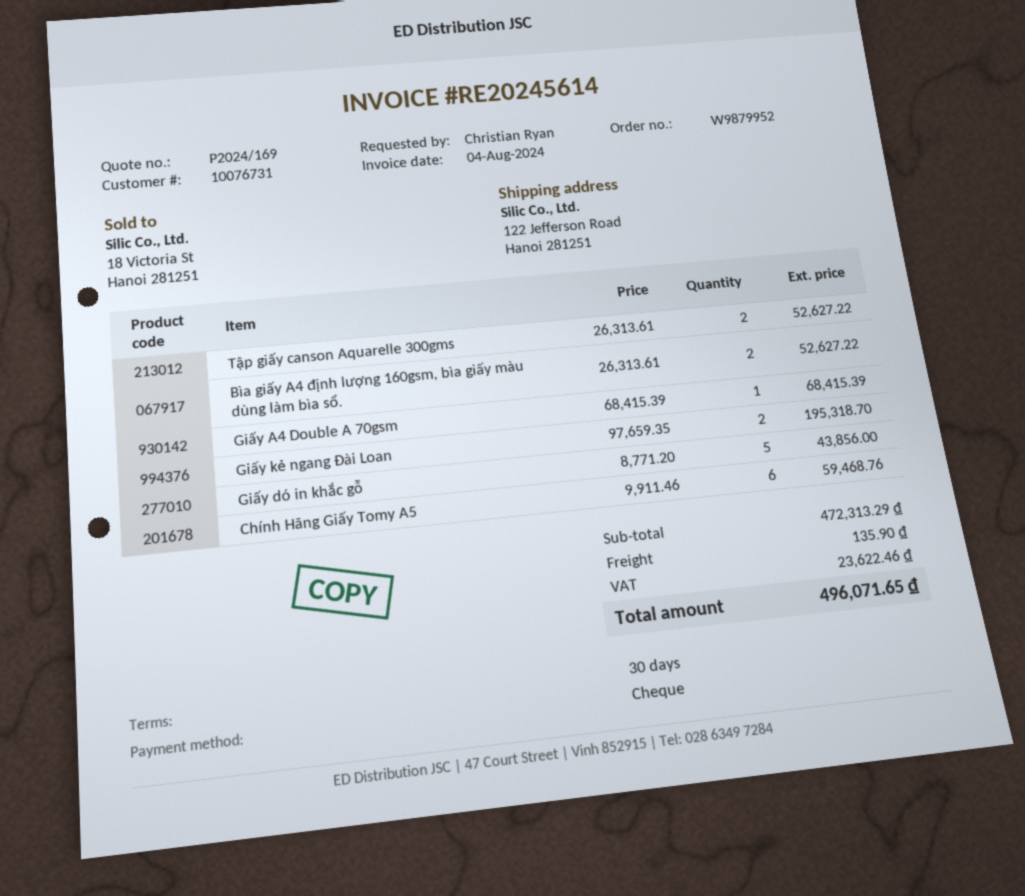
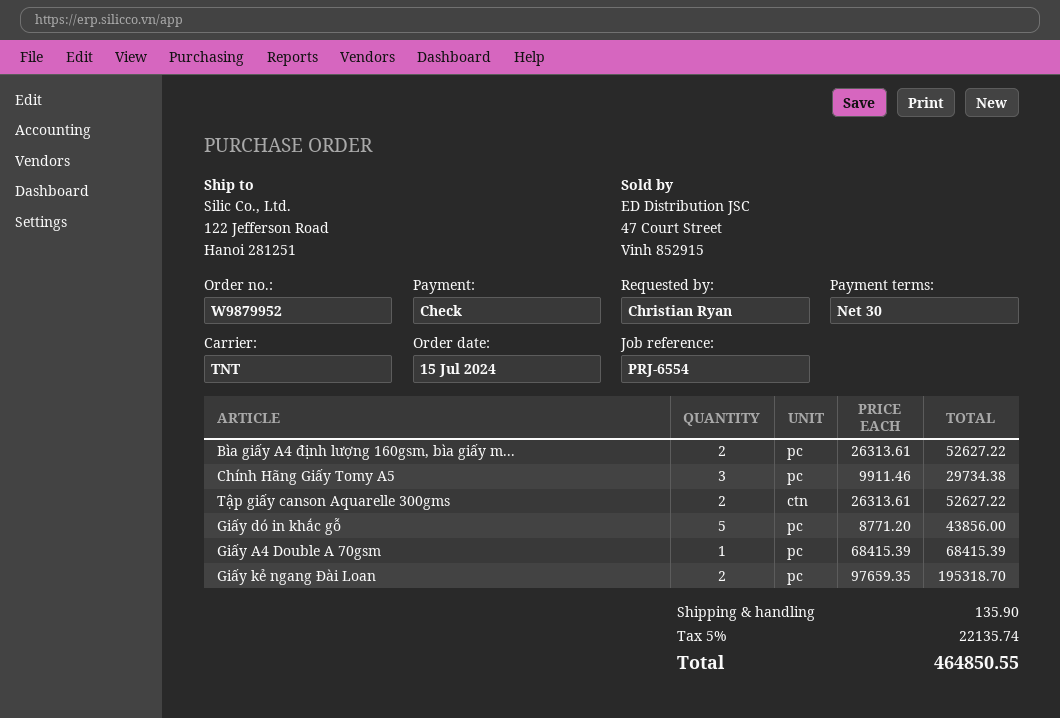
Chính Hãng Giấy Tomy A5: 6 x 9911.46 = 59468.76 -> 3 x 9911.46 = 29734.38
tax: 23622.46 -> 22135.74
total: 496071.65 -> 464850.55

